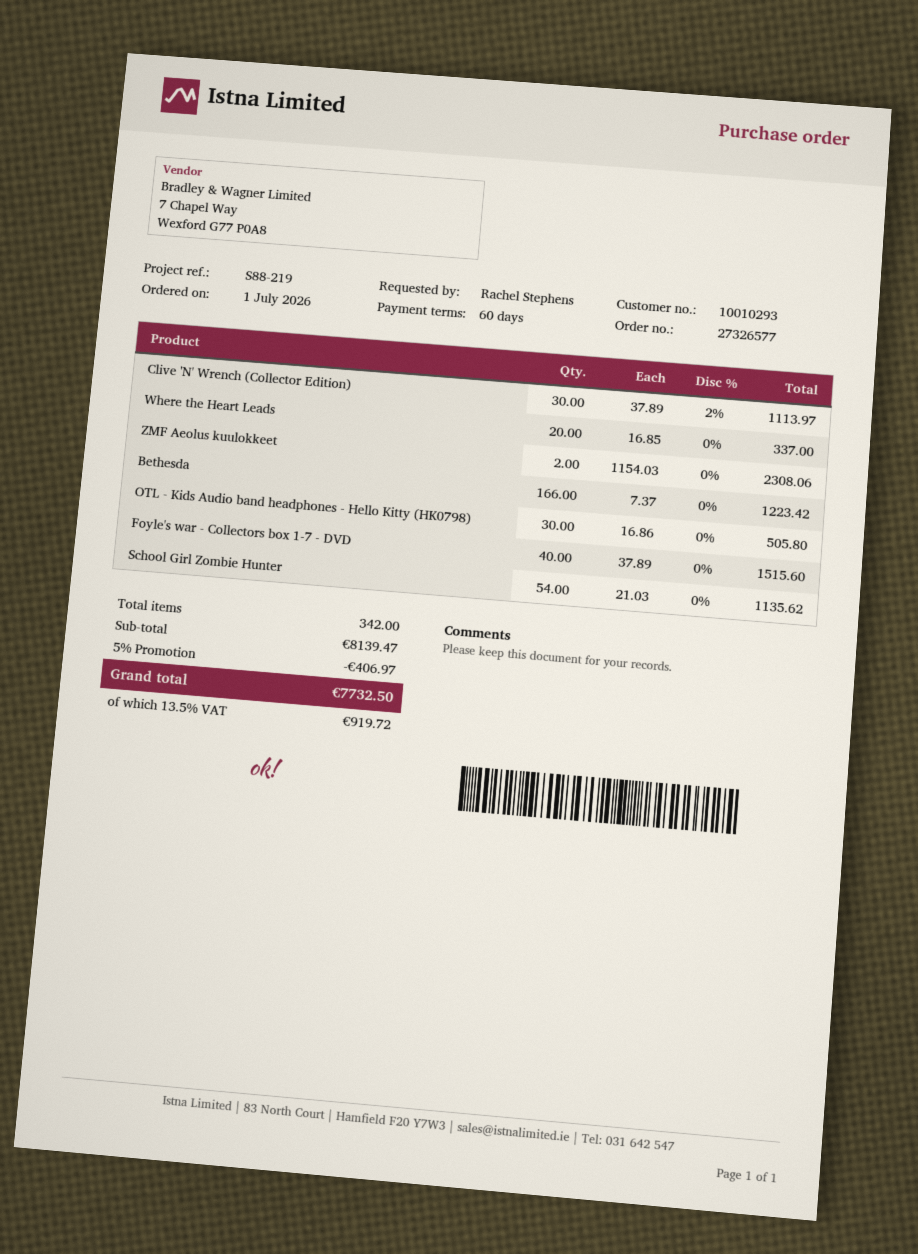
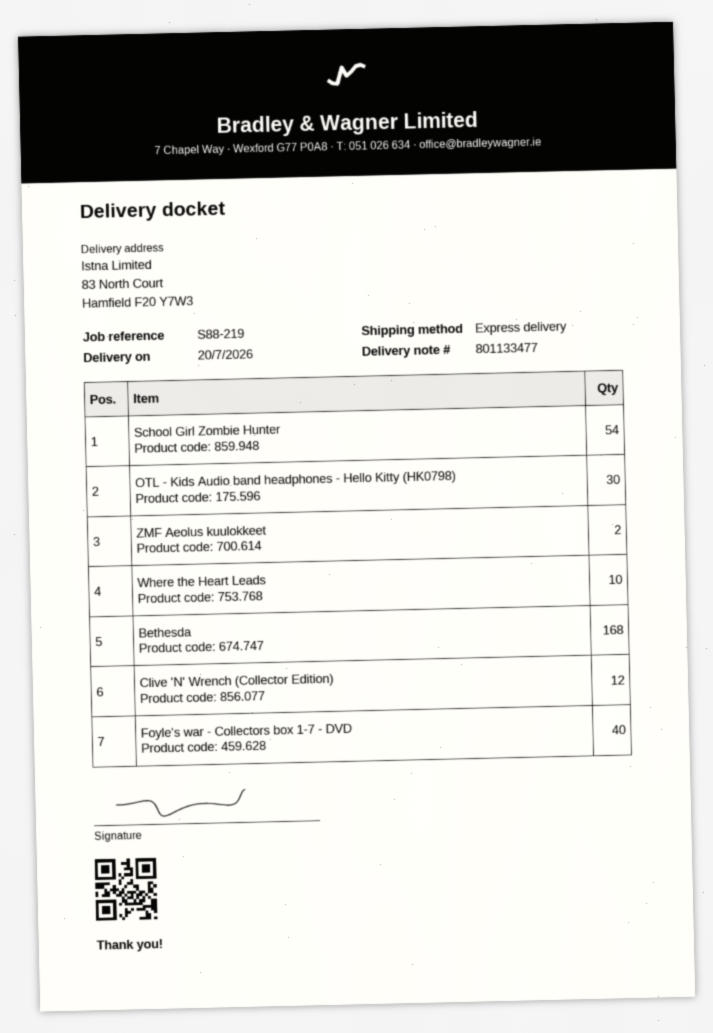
Clive 'N' Wrench (Collector Edition): 30 -> 12
Where the Heart Leads: 20 -> 10
Bethesda: 166 -> 168

